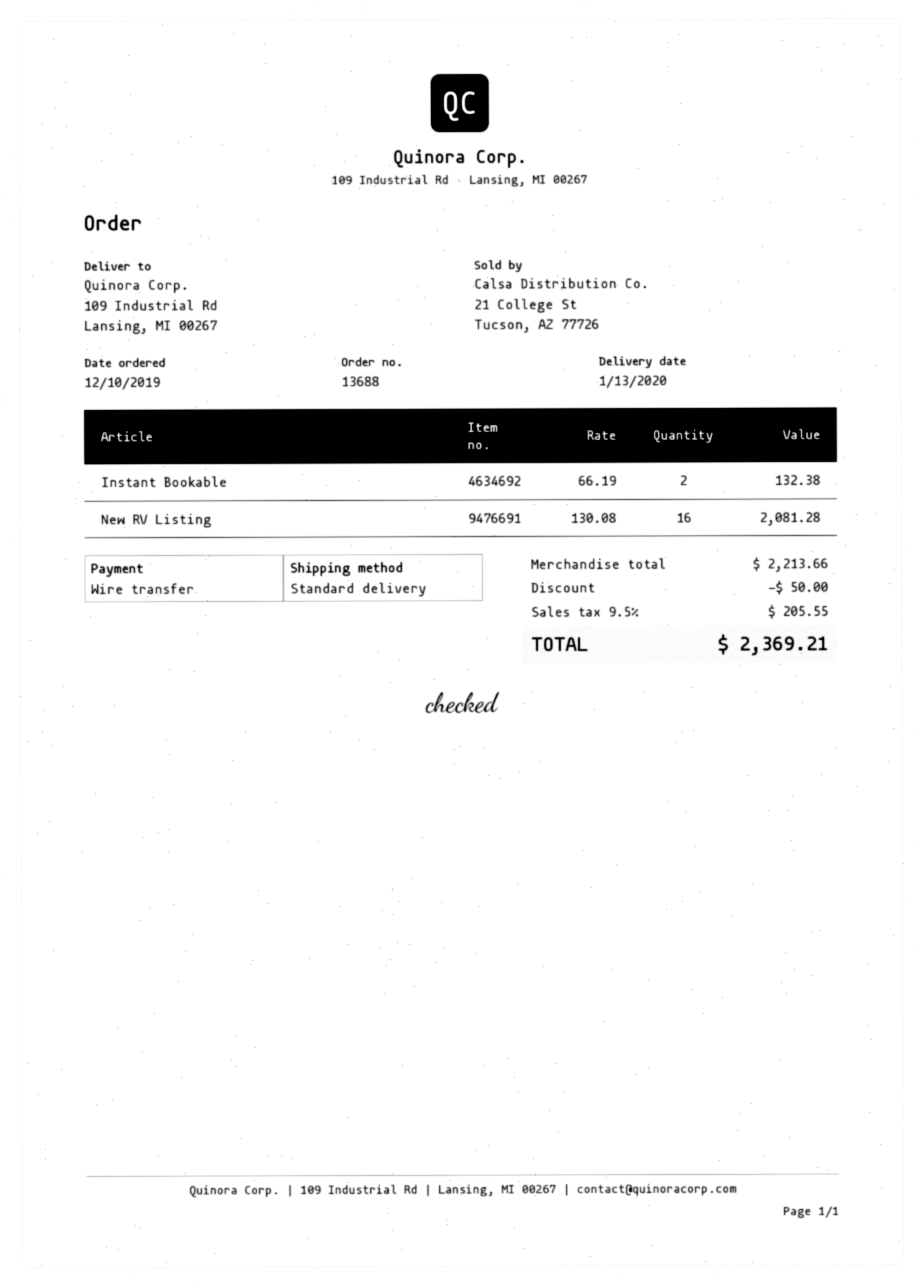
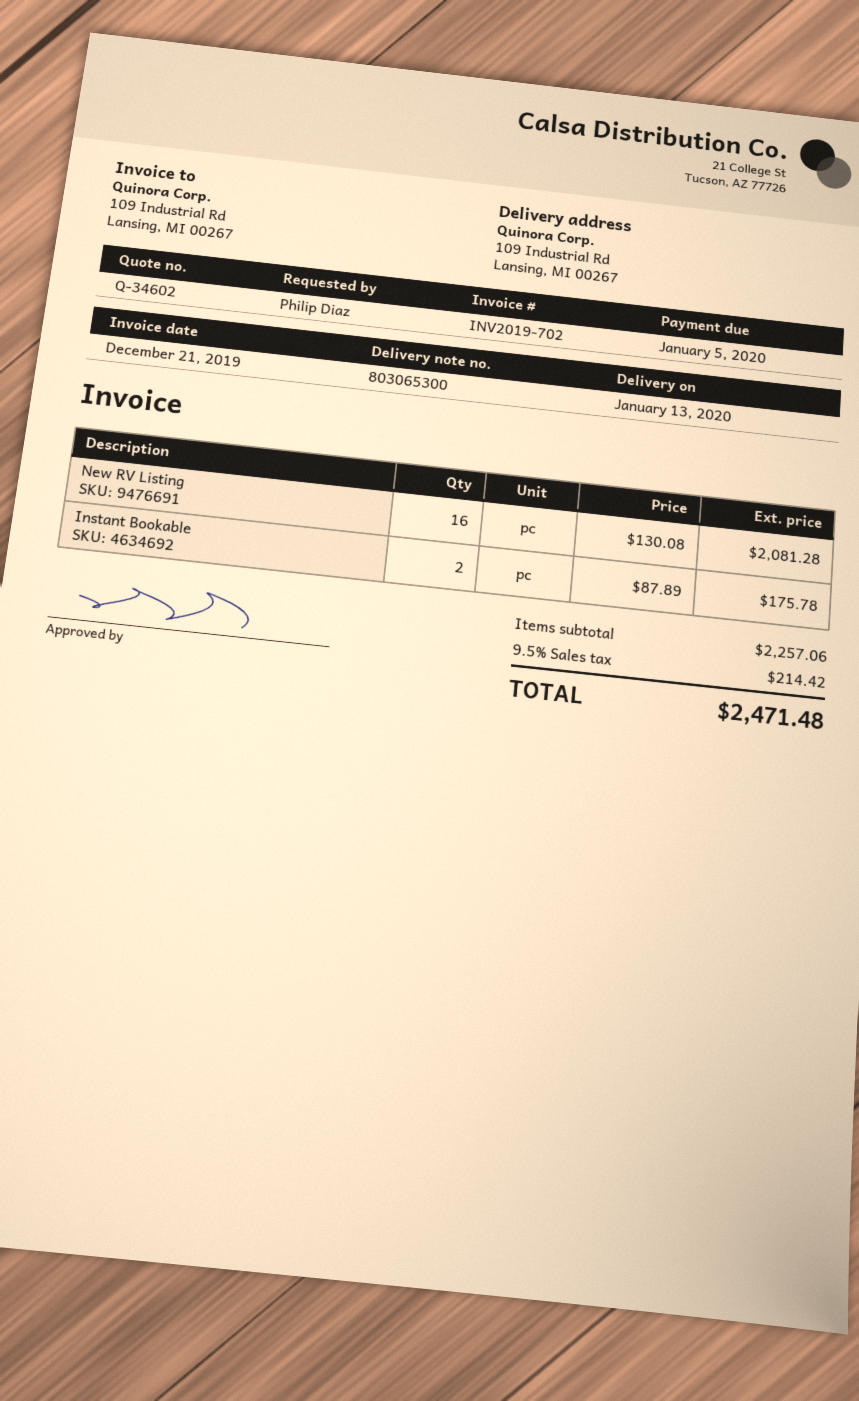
Instant Bookable: 2 x 66.19 = 132.38 -> 2 x 87.89 = 175.78
subtotal: 2213.66 -> 2257.06
discount: 50.00 -> none
tax: 9.5% = 205.55 -> 9.5% = 214.42
total: 2369.21 -> 2471.48

